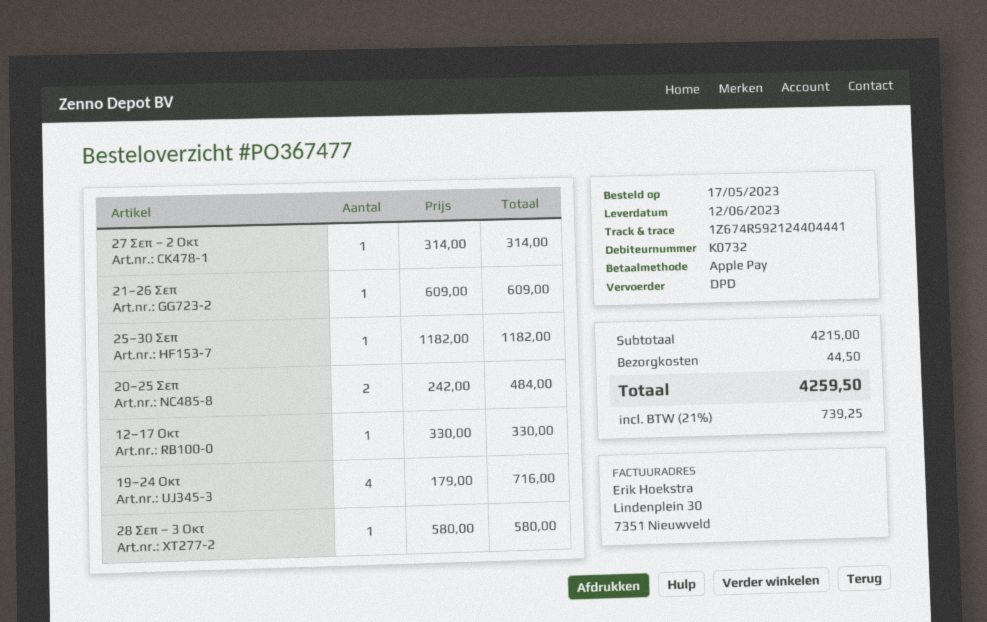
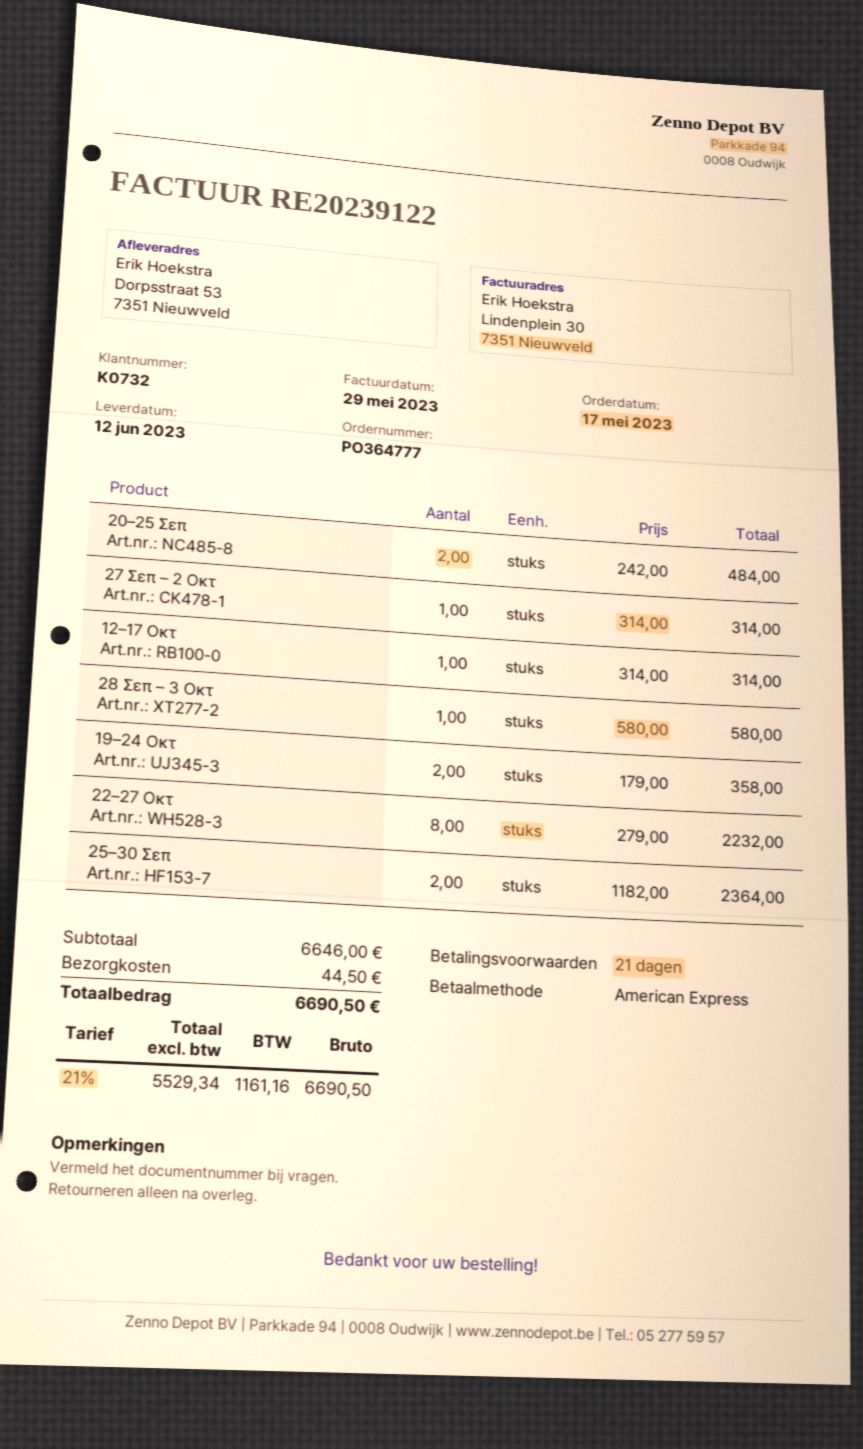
order number: PO367477 -> PO364777
payment method: Apple Pay -> American Express
21–26 Σεπ: 1 x 609.00 = 609.00 -> none
25–30 Σεπ: 1 x 1182.00 = 1182.00 -> 2 x 1182.00 = 2364.00
12–17 Οκτ: 1 x 330.00 = 330.00 -> 1 x 314.00 = 314.00
19–24 Οκτ: 4 x 179.00 = 716.00 -> 2 x 179.00 = 358.00
22–27 Οκτ: none -> 8 x 279.00 = 2232.00
subtotal: 4215.00 -> 6646.00
tax: 21% = 739.25 -> 21% = 1161.16
total: 4259.50 -> 6690.50

